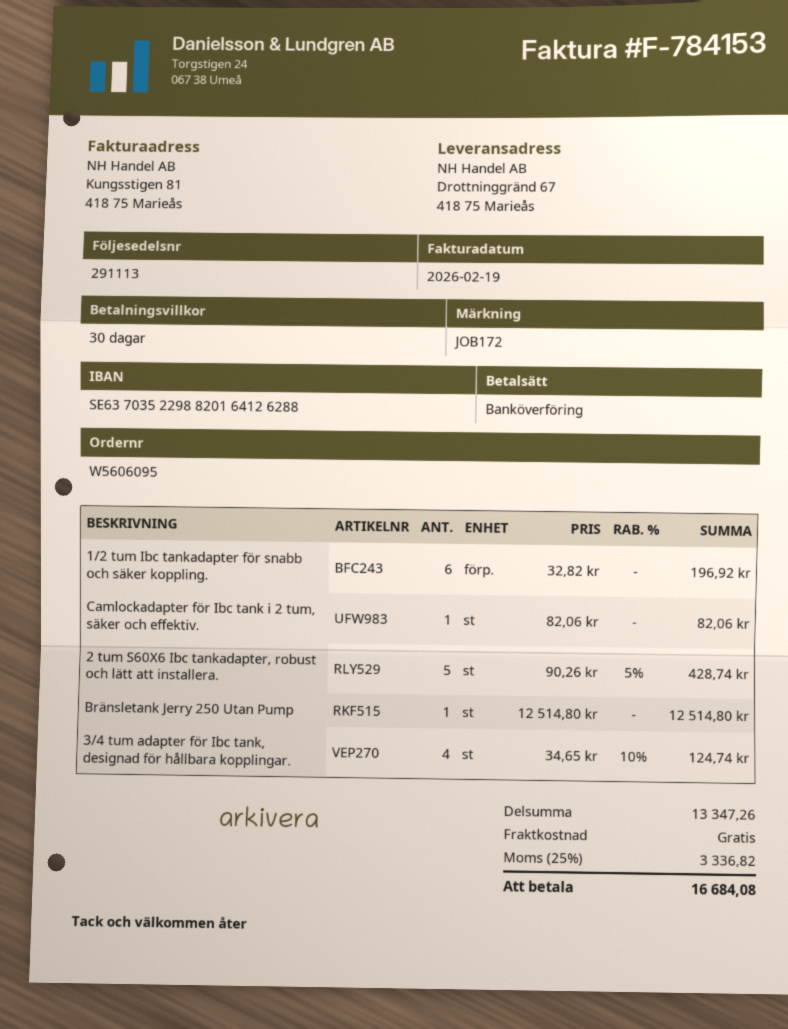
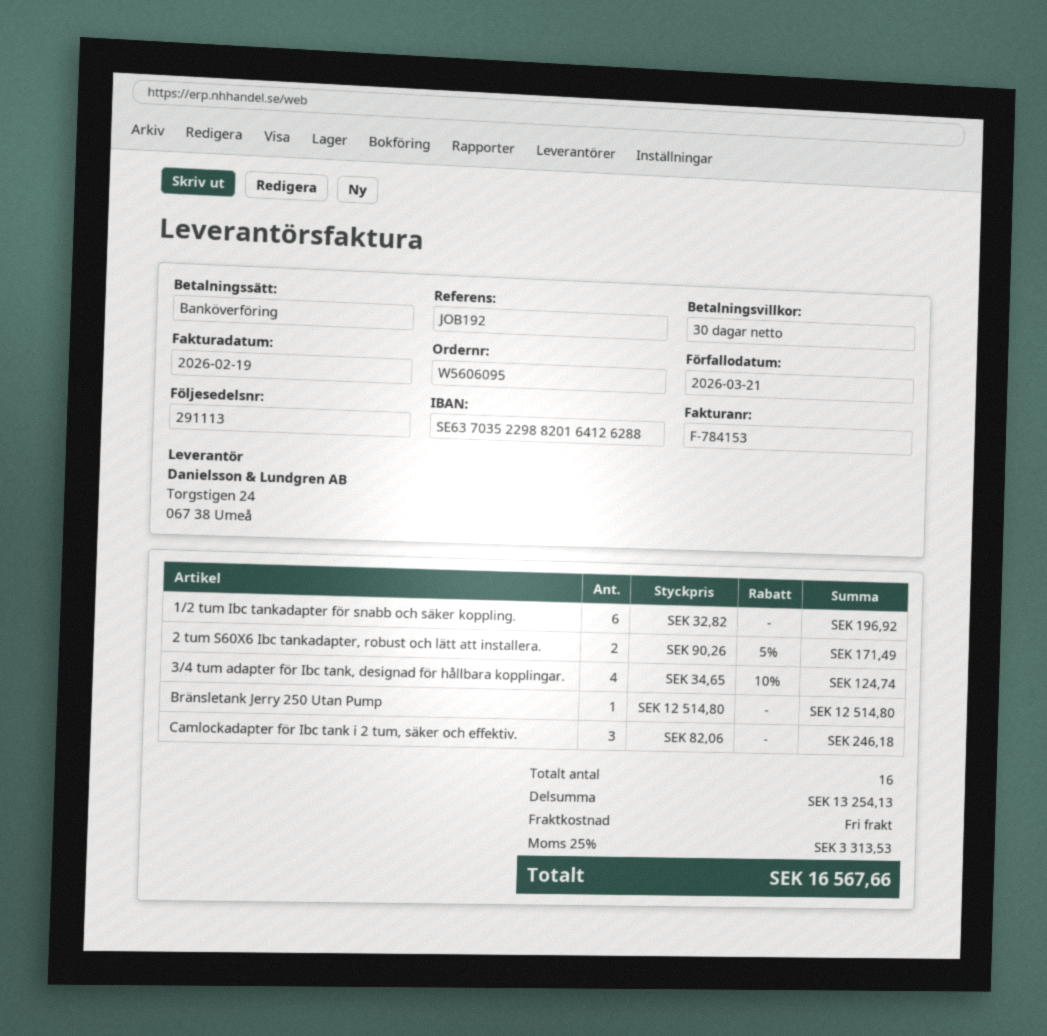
reference: JOB172 -> JOB192
Camlockadapter för Ibc tank i 2 tum, säker och effektiv.: 1 x 82.06 = 82.06 -> 3 x 82.06 = 246.18
2 tum S60X6 Ibc tankadapter, robust och lätt att installera.: 5 x 90.26 - 5% = 428.74 -> 2 x 90.26 - 5% = 171.49
subtotal: 13347.26 -> 13254.13
tax: 25% = 3336.82 -> 25% = 3313.53
total: 16684.08 -> 16567.66

